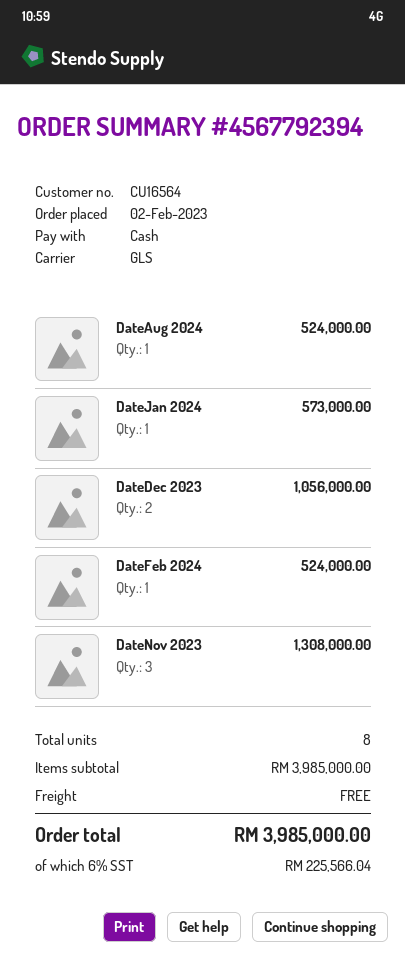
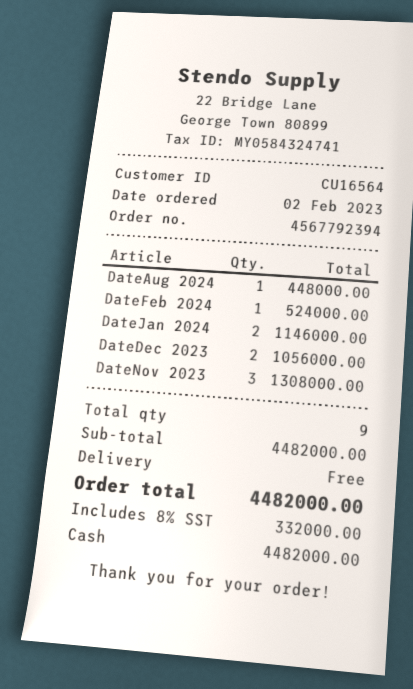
DateAug 2024: 1 for 524000.00 -> 1 for 448000.00
DateJan 2024: 1 for 573000.00 -> 2 for 1146000.00
total quantity: 8 -> 9
subtotal: 3985000.00 -> 4482000.00
tax: 6% = 225566.04 -> 8% = 332000.00
total: 3985000.00 -> 4482000.00

